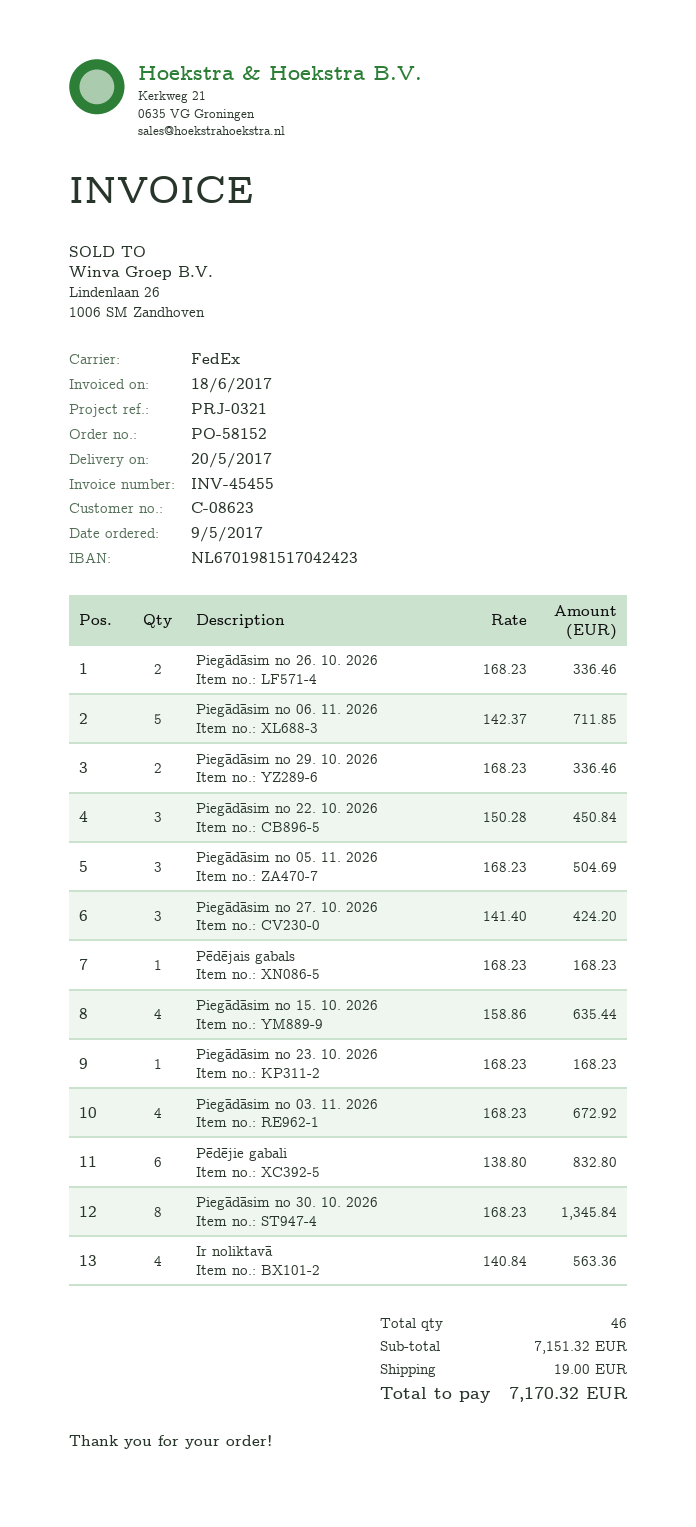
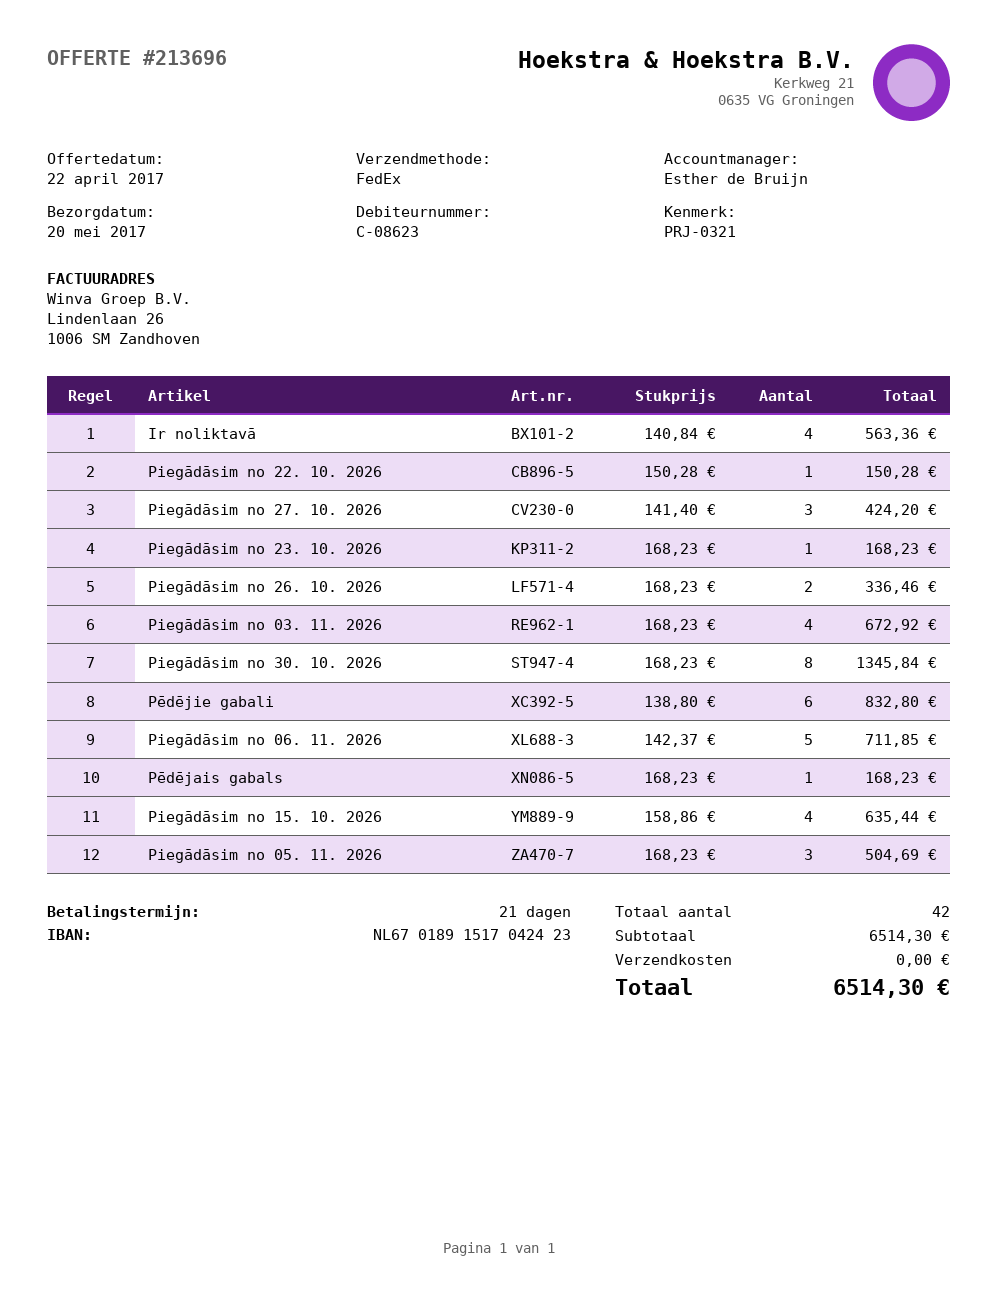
bank account: NL6701981517042423 -> NL6701891517042423
Piegādāsim no 29. 10. 2026: 2 x 168.23 = 336.46 -> none
Piegādāsim no 22. 10. 2026: 3 x 150.28 = 450.84 -> 1 x 150.28 = 150.28
total quantity: 46 -> 42
subtotal: 7151.32 -> 6514.30
shipping: 19.00 -> 0.00
total: 7170.32 -> 6514.30

